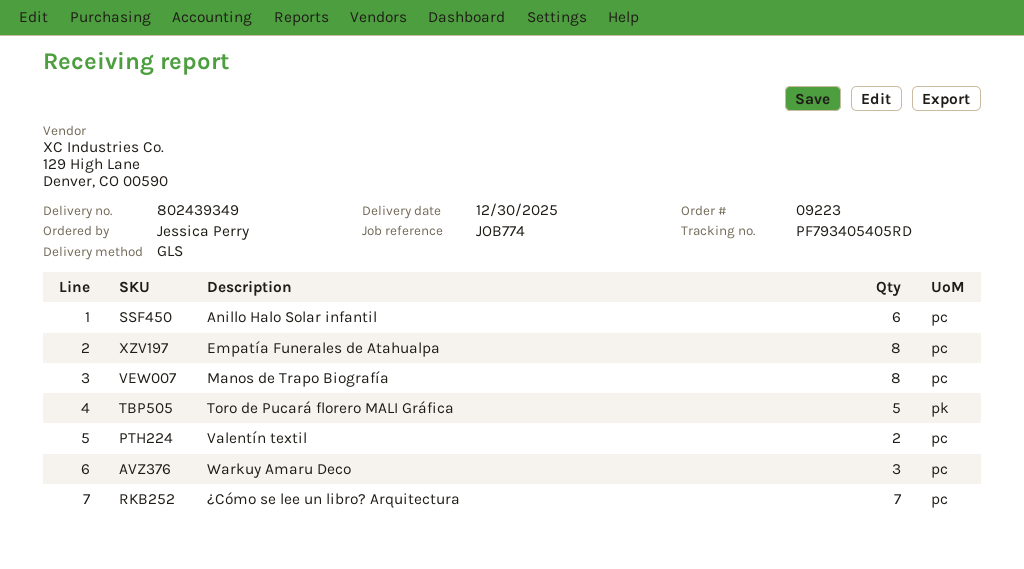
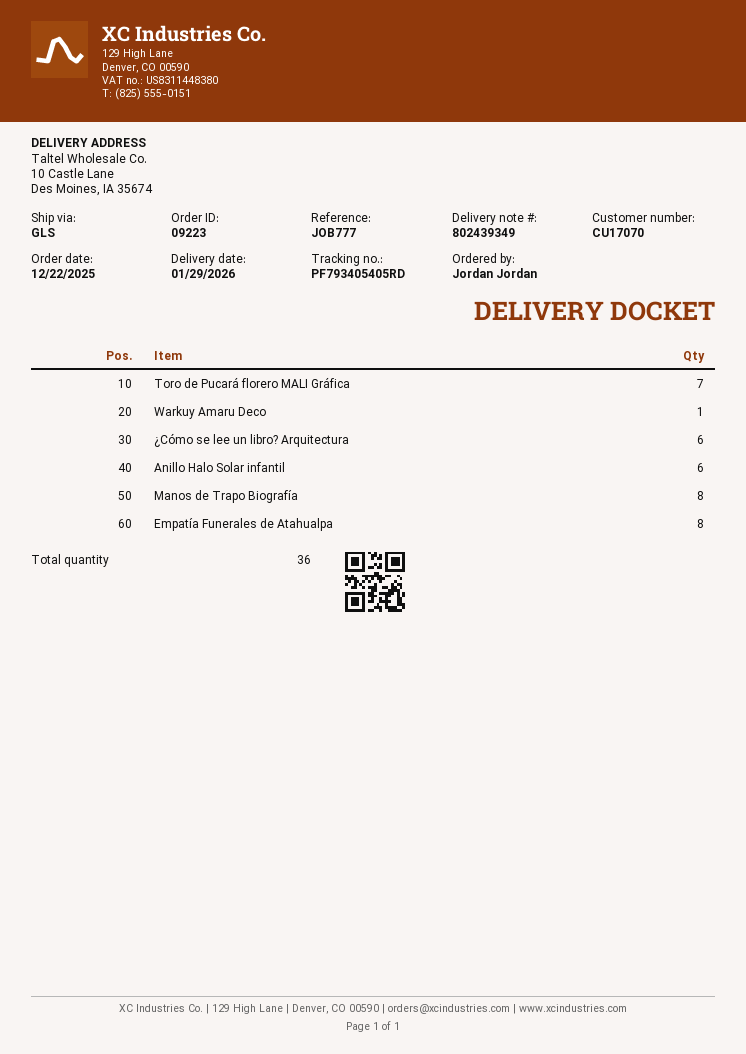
delivery date: 2025-12-30 -> 2026-01-29
reference: JOB774 -> JOB777
ordered by: Jessica Perry -> Jordan Jordan
Toro de Pucará florero MALI Gráfica: 5 -> 7
Valentín textil: 2 -> none
Warkuy Amaru Deco: 3 -> 1
¿Cómo se lee un libro? Arquitectura: 7 -> 6

